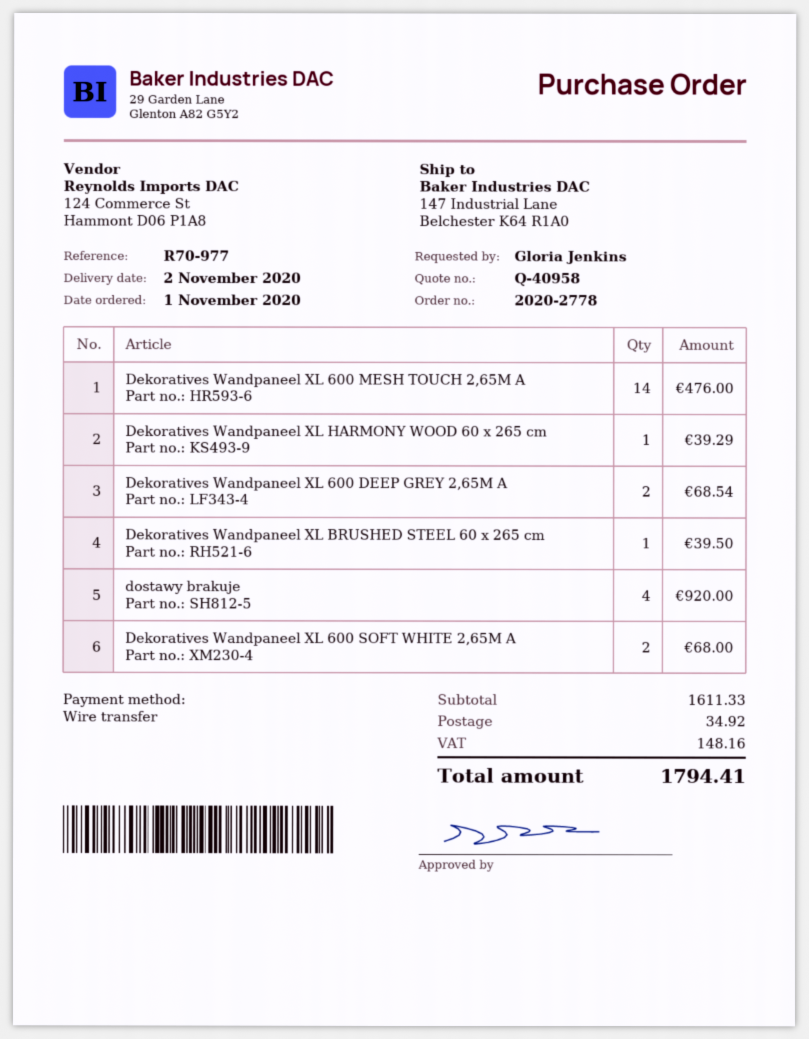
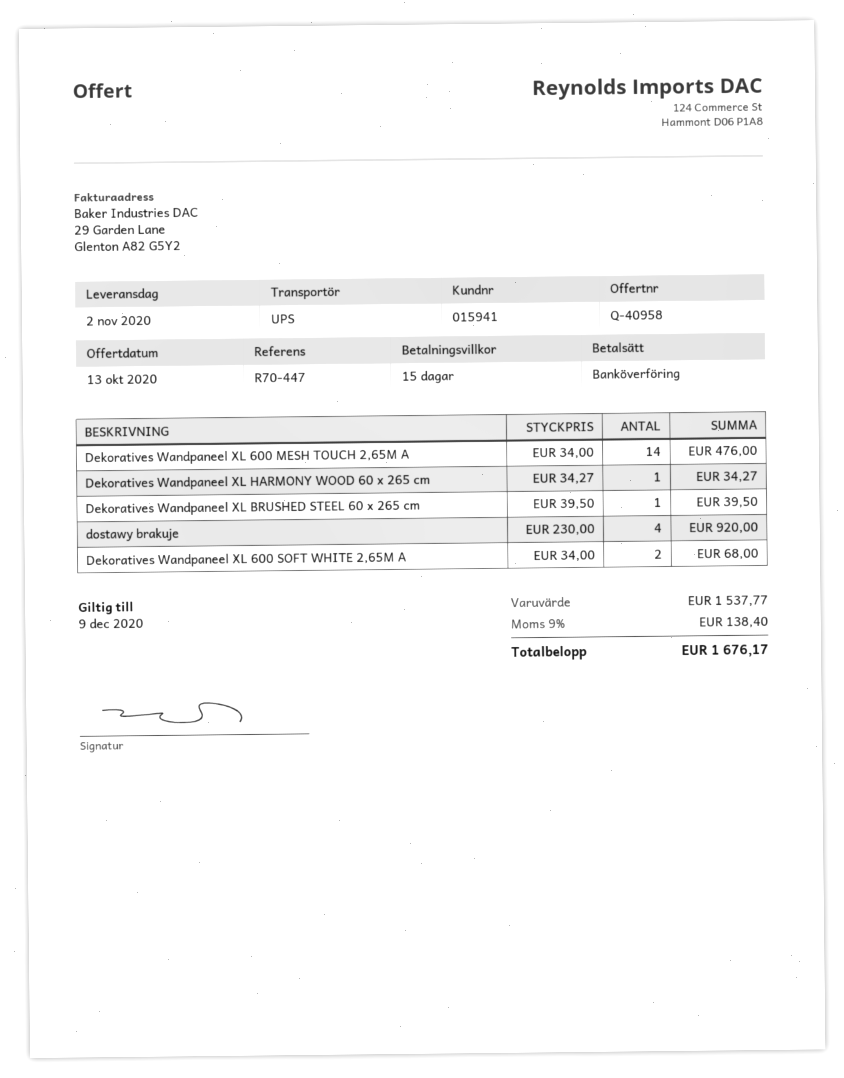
reference: R70-977 -> R70-447
Dekoratives Wandpaneel XL HARMONY WOOD 60 x 265 cm: 1 for 39.29 -> 1 for 34.27
Dekoratives Wandpaneel XL 600 DEEP GREY 2,65M A: 2 for 68.54 -> none
subtotal: 1611.33 -> 1537.77
shipping: 34.92 -> none
tax: 148.16 -> 138.40
total: 1794.41 -> 1676.17

